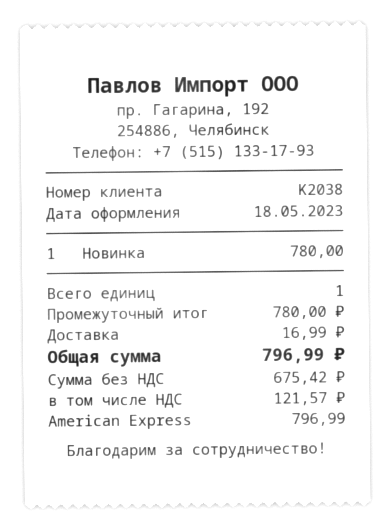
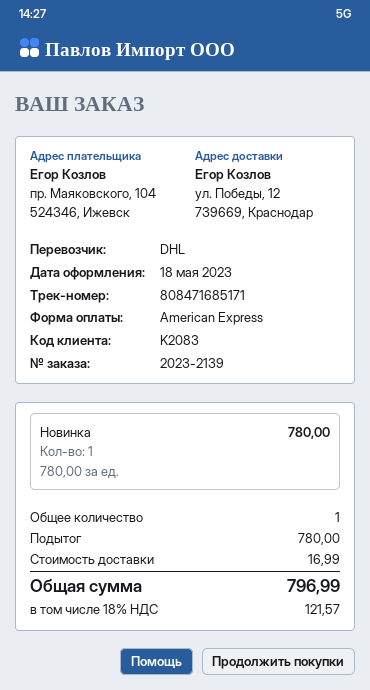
customer number: K2038 -> K2083

